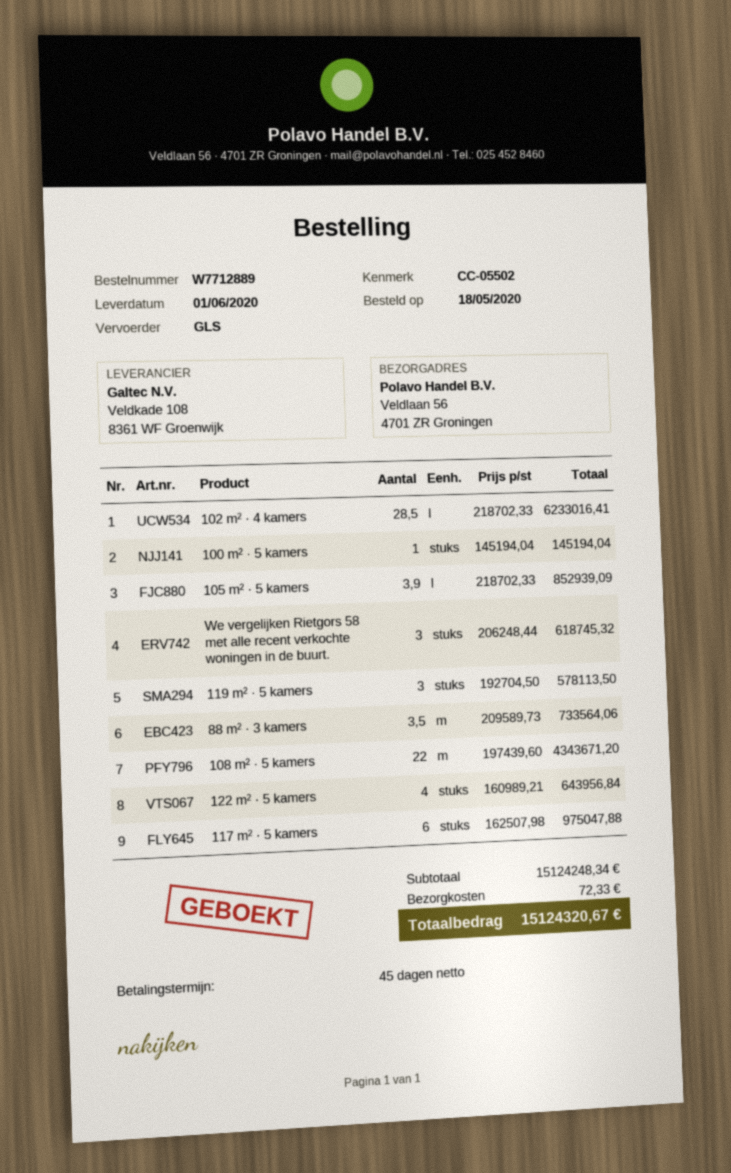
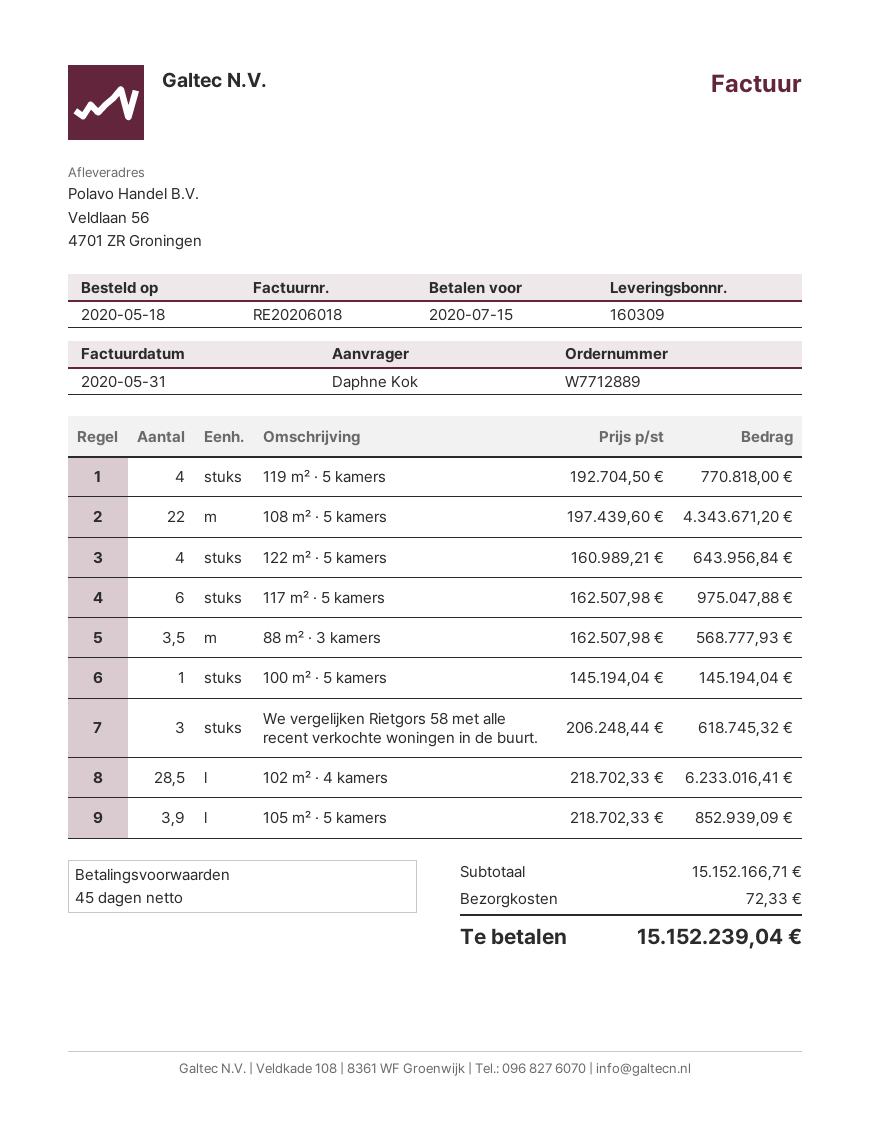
119 m² · 5 kamers: 3 x 192704.50 = 578113.50 -> 4 x 192704.50 = 770818.00
88 m² · 3 kamers: 3.5 x 209589.73 = 733564.06 -> 3.5 x 162507.98 = 568777.93
subtotal: 15124248.34 -> 15152166.71
total: 15124320.67 -> 15152239.04

